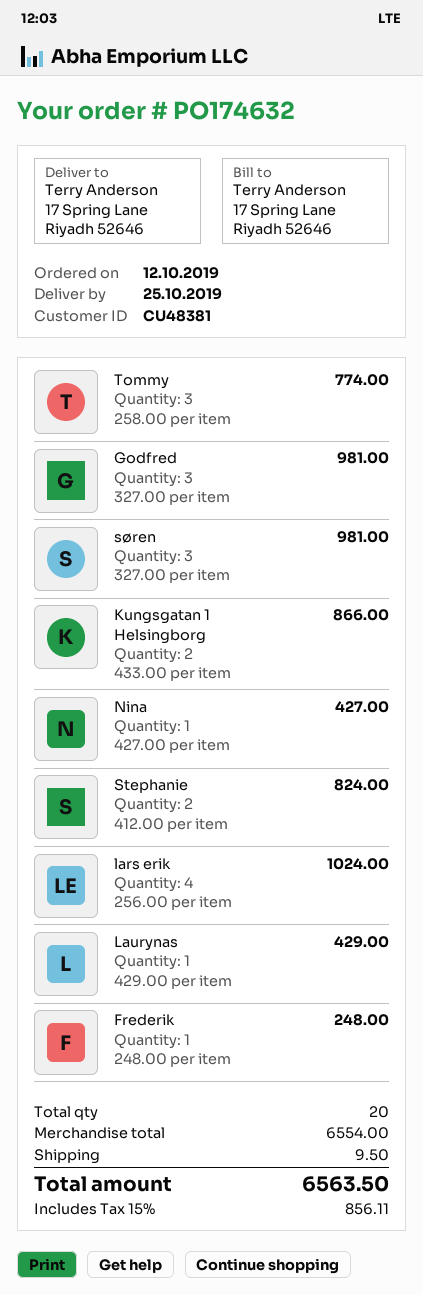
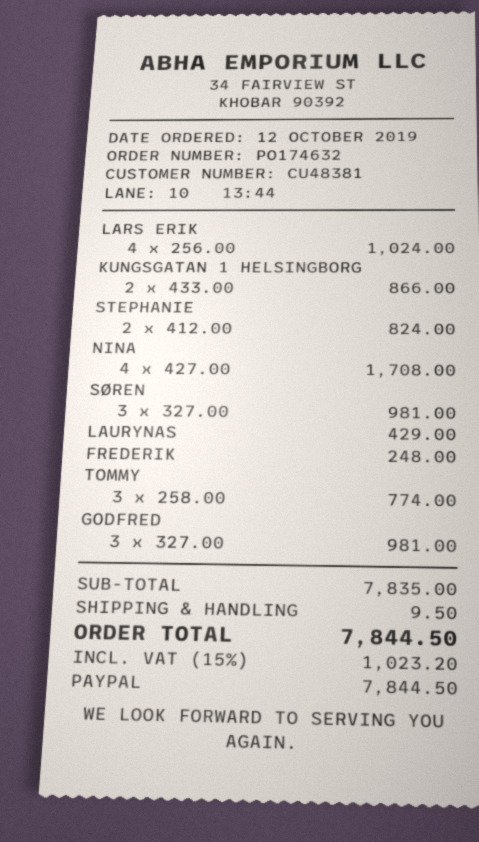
Nina: 1 x 427.00 = 427.00 -> 4 x 427.00 = 1708.00
subtotal: 6554.00 -> 7835.00
tax: 15% = 856.11 -> 15% = 1023.20
total: 6563.50 -> 7844.50

